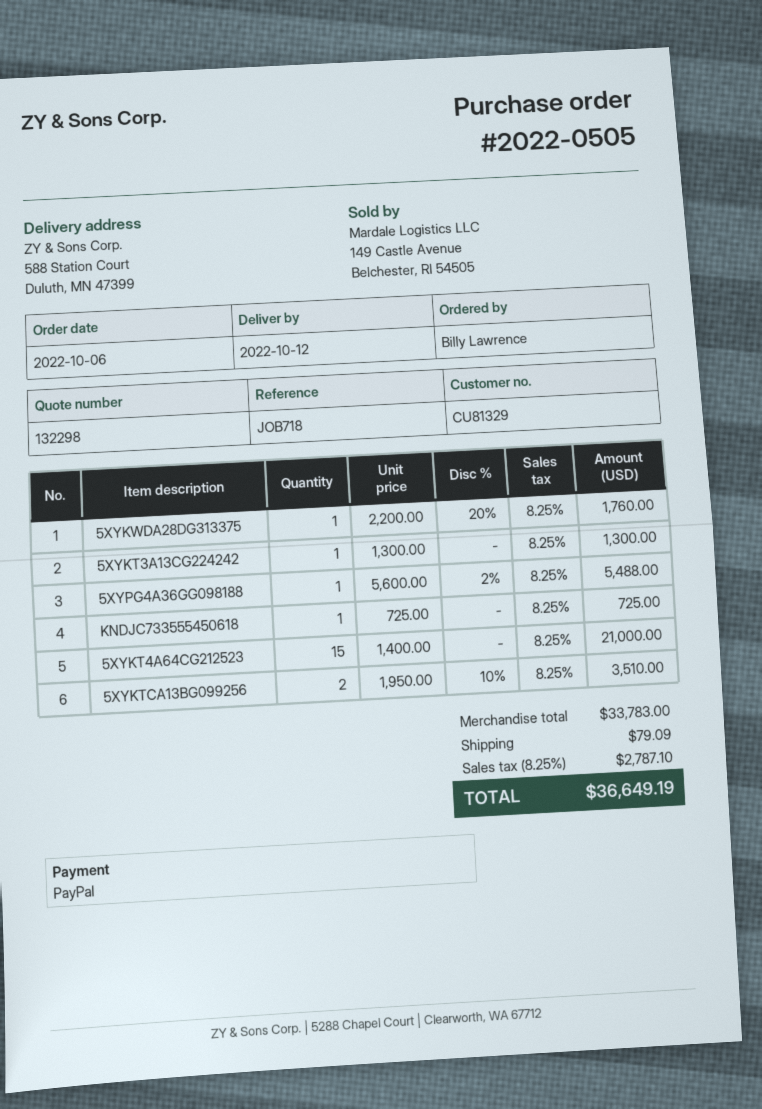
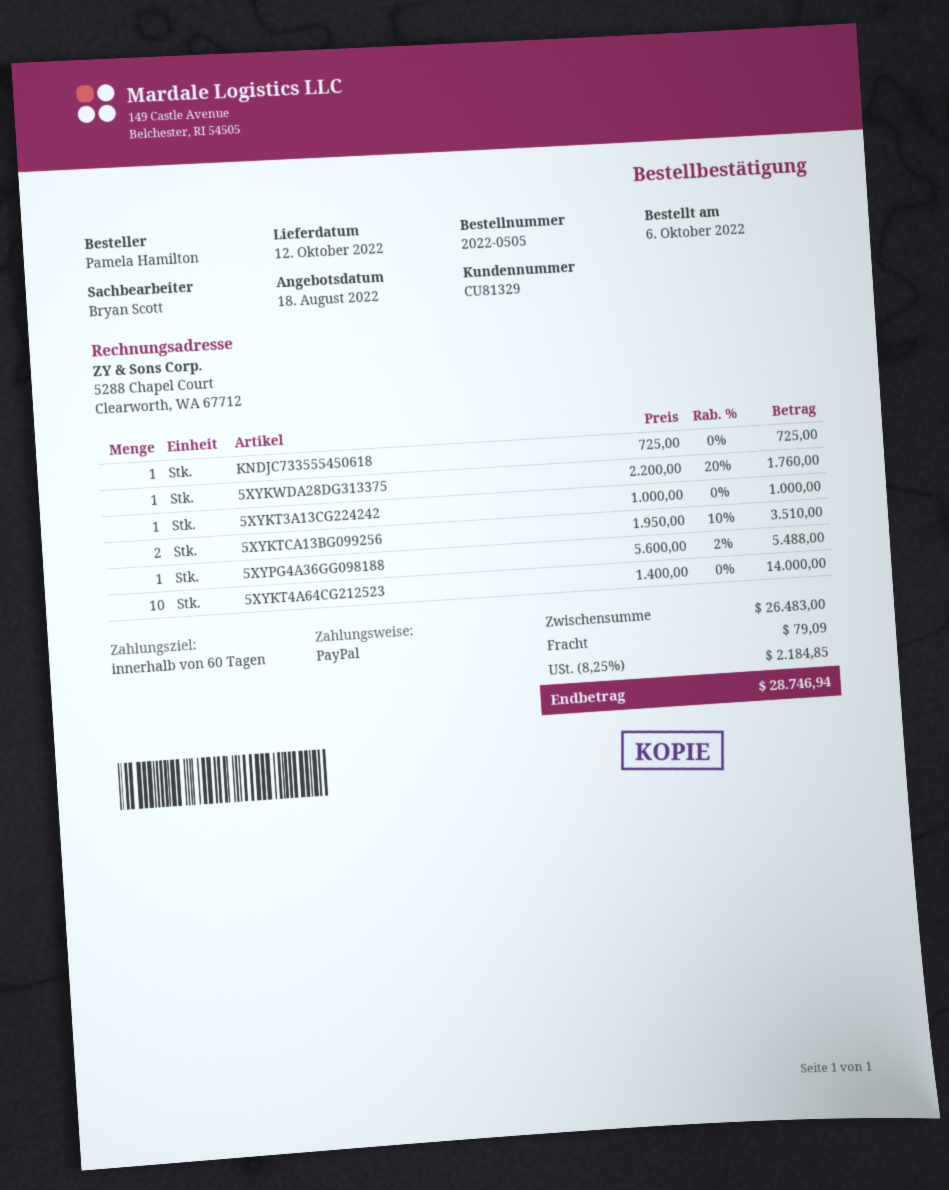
ordered by: Billy Lawrence -> Pamela Hamilton
5XYKT3A13CG224242: 1 x 1300.00 = 1300.00 -> 1 x 1000.00 = 1000.00
5XYKT4A64CG212523: 15 x 1400.00 = 21000.00 -> 10 x 1400.00 = 14000.00
subtotal: 33783.00 -> 26483.00
tax: 8.25% = 2787.10 -> 8.25% = 2184.85
total: 36649.19 -> 28746.94

